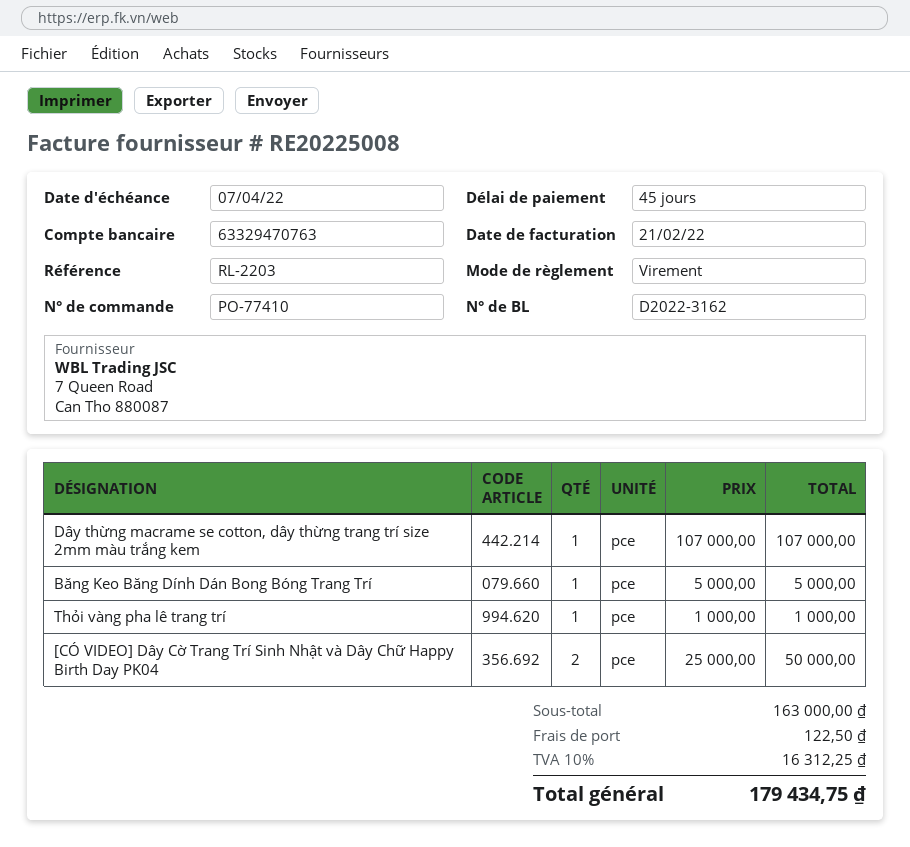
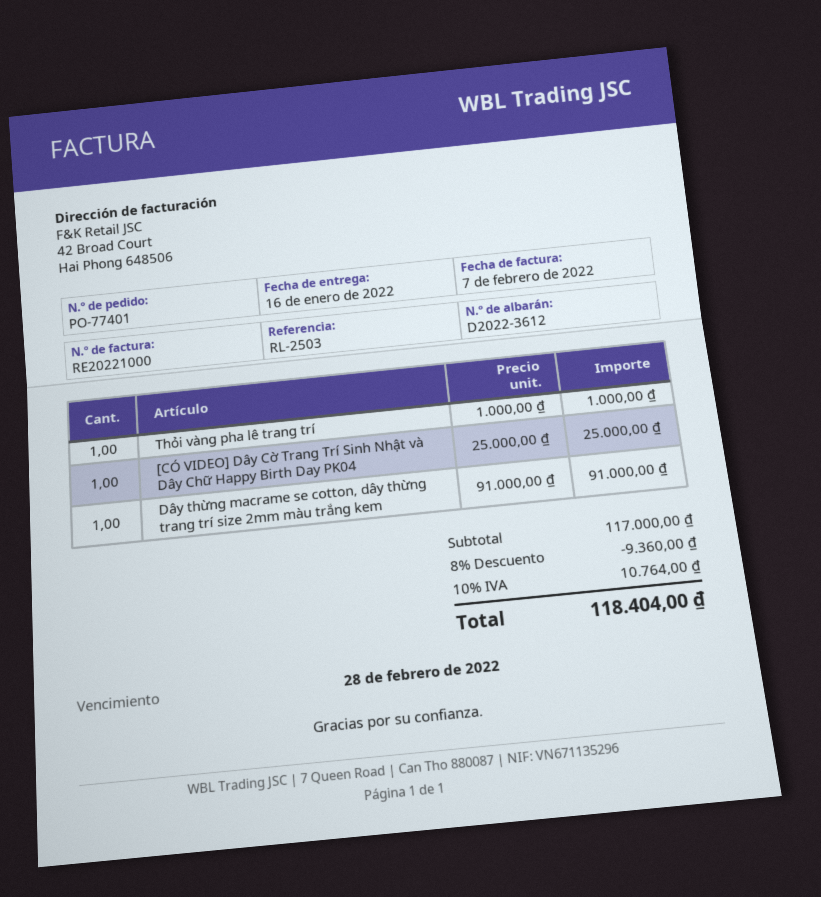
order number: PO-77410 -> PO-77401
delivery note number: D2022-3162 -> D2022-3612
invoice number: RE20225008 -> RE20221000
invoice date: 2022-02-21 -> 2022-02-07
due date: 2022-04-07 -> 2022-02-28
reference: RL-2203 -> RL-2503
Dây thừng macrame se cotton, dây thừng trang trí size 2mm màu trắng kem: 1 x 107000.00 = 107000.00 -> 1 x 91000.00 = 91000.00
Băng Keo Băng Dính Dán Bong Bóng Trang Trí: 1 x 5000.00 = 5000.00 -> none
[CÓ VIDEO] Dây Cờ Trang Trí Sinh Nhật và Dây Chữ Happy Birth Day PK04: 2 x 25000.00 = 50000.00 -> 1 x 25000.00 = 25000.00
subtotal: 163000.00 -> 117000.00
discount: none -> 8% = 9360.00
shipping: 122.50 -> none
tax: 10% = 16312.25 -> 10% = 10764.00
total: 179434.75 -> 118404.00

